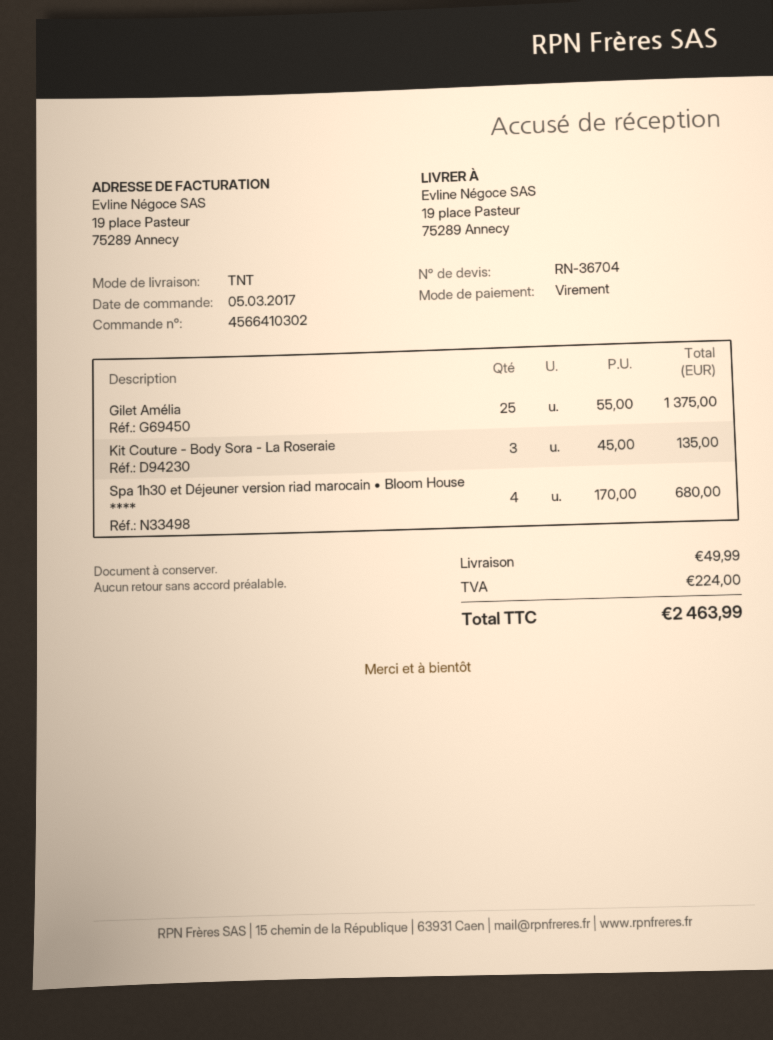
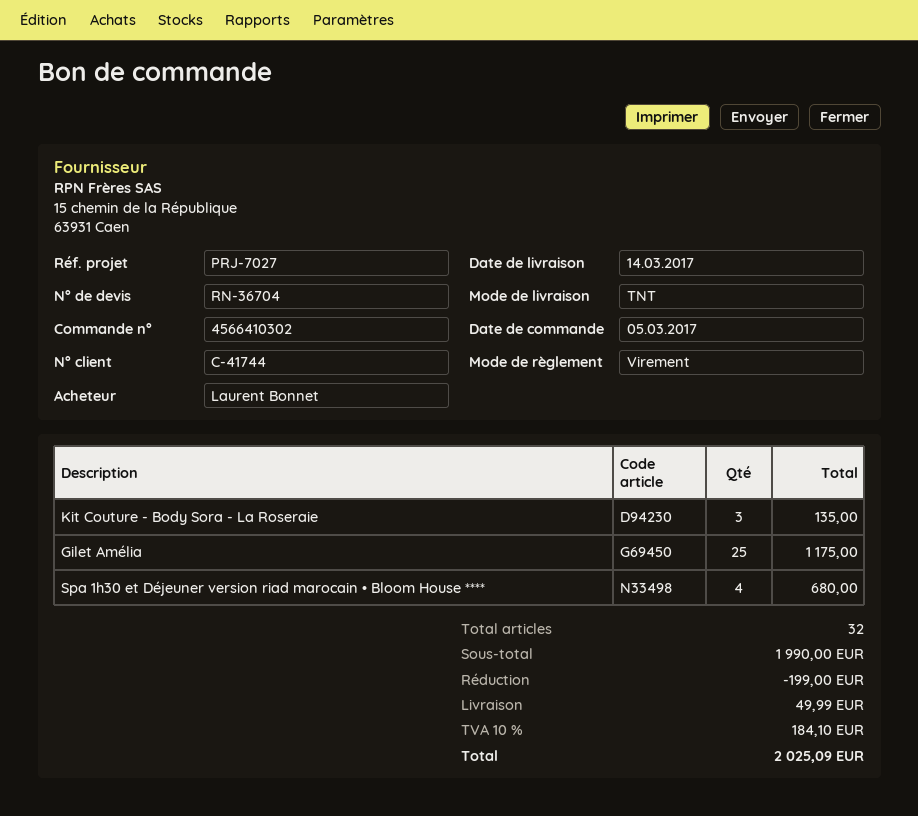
Gilet Amélia: 25 for 1375.00 -> 25 for 1175.00
discount: none -> 199.00
tax: 224.00 -> 184.10
total: 2463.99 -> 2025.09

